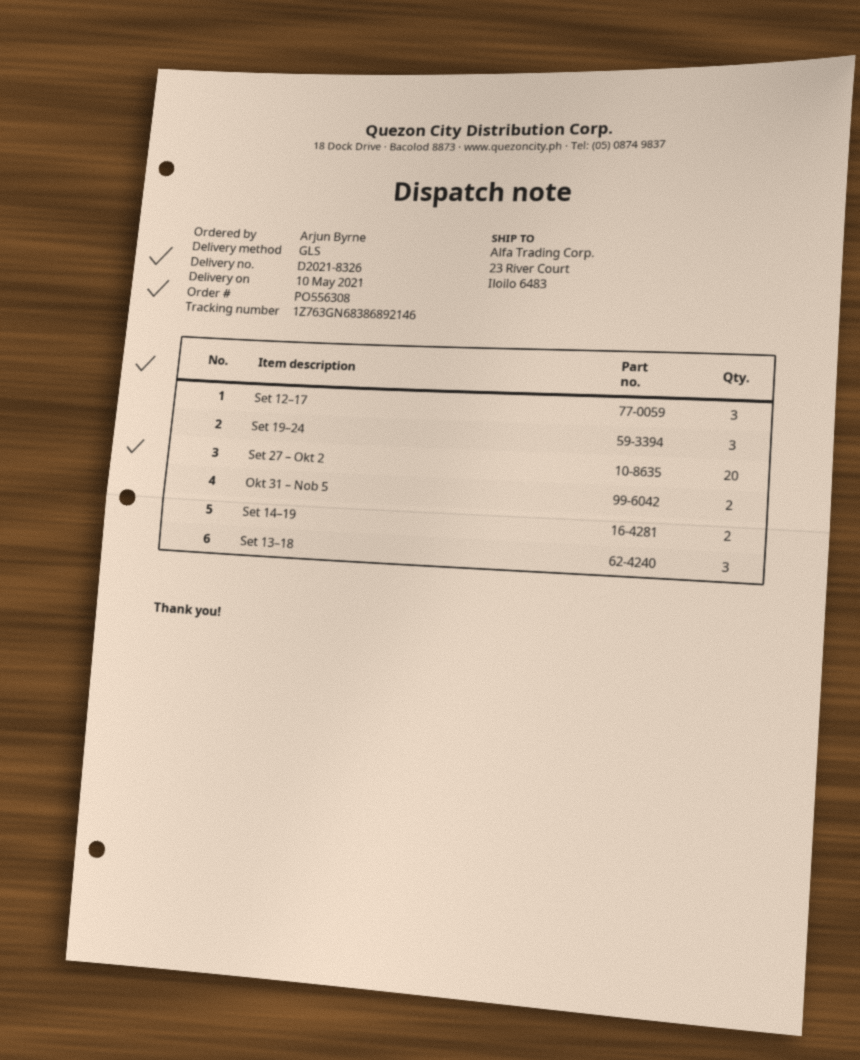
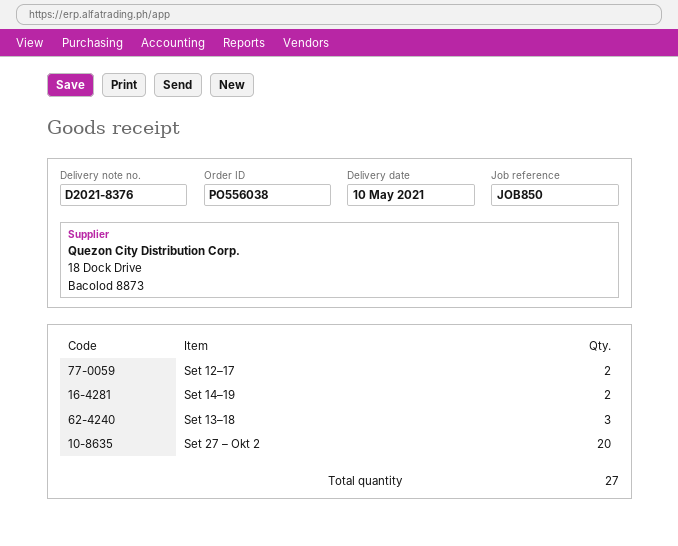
order number: PO556308 -> PO556038
delivery note number: D2021-8326 -> D2021-8376
Set 12–17: 3 -> 2
Set 19–24: 3 -> none
Okt 31 – Nob 5: 2 -> none

